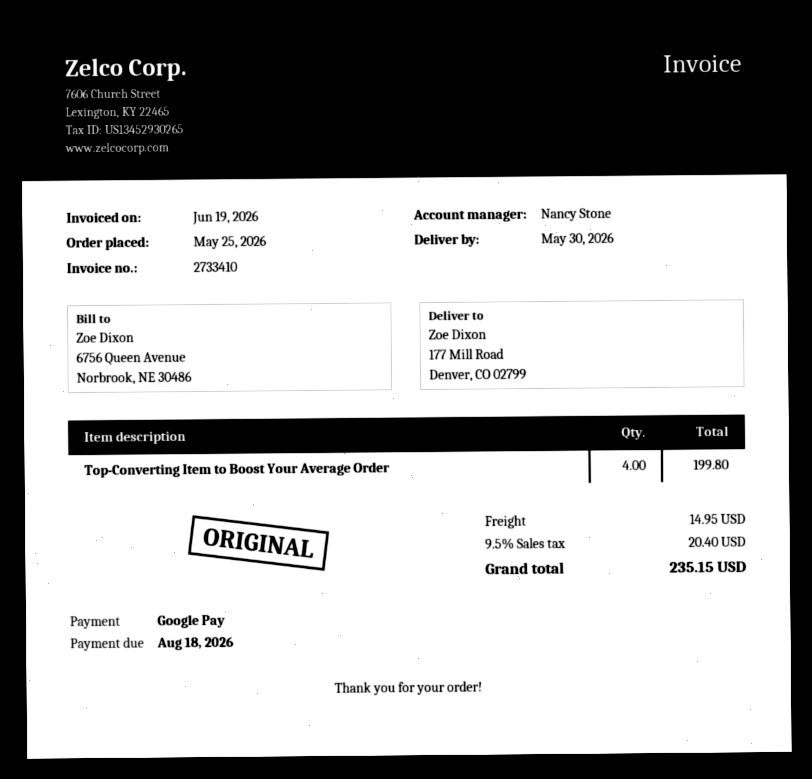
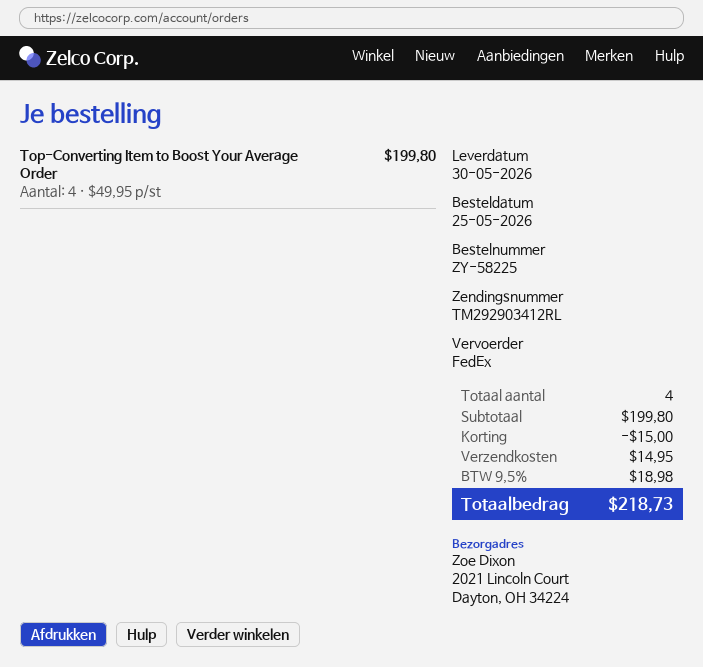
ship to: 177 Mill Road, Denver, CO 02799 -> 2021 Lincoln Court, Dayton, OH 34224
discount: none -> 15.00
tax: 9.5% = 20.40 -> 9.5% = 18.98
total: 235.15 -> 218.73

